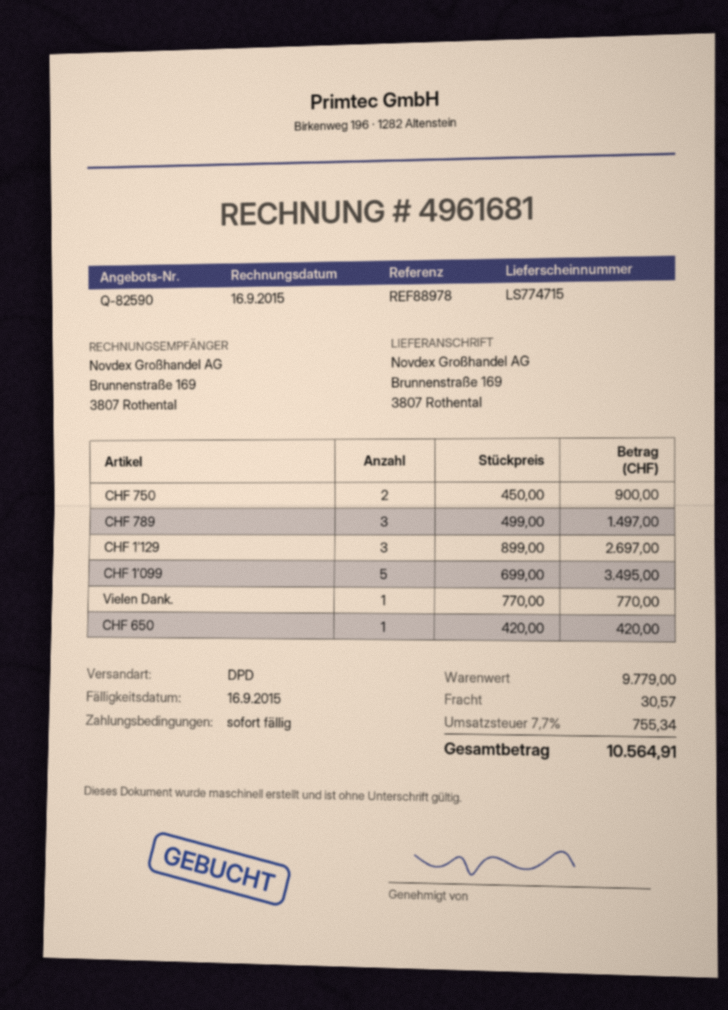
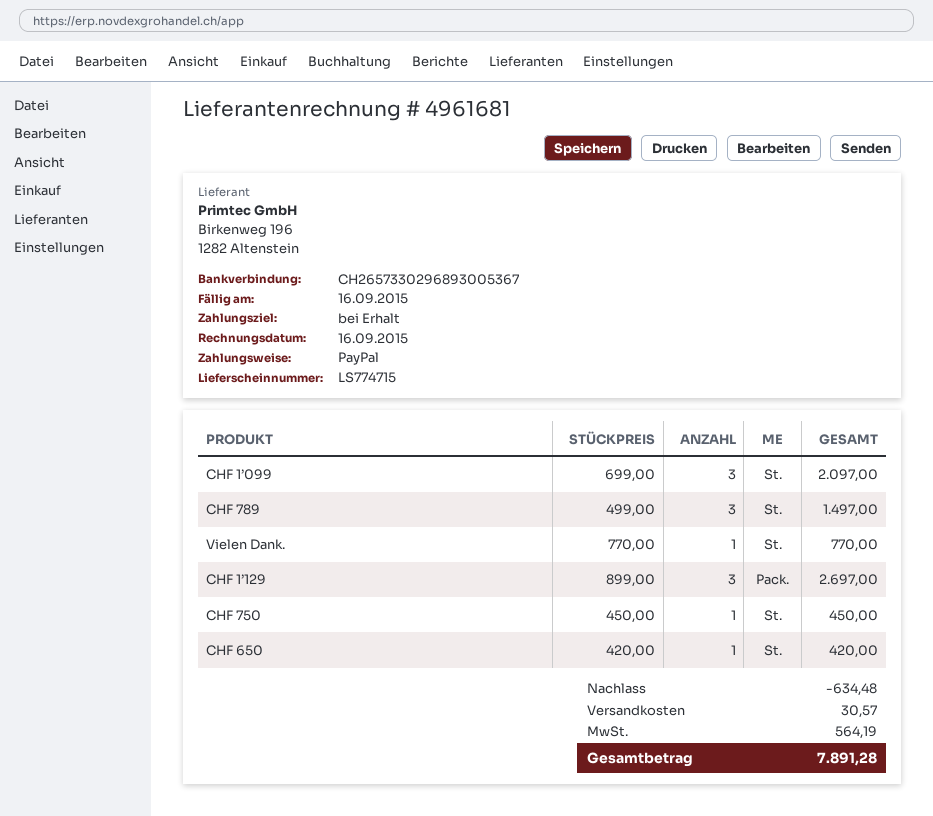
CHF 750: 2 x 450.00 = 900.00 -> 1 x 450.00 = 450.00
CHF 1’099: 5 x 699.00 = 3495.00 -> 3 x 699.00 = 2097.00
discount: none -> 634.48
tax: 755.34 -> 564.19
total: 10564.91 -> 7891.28

